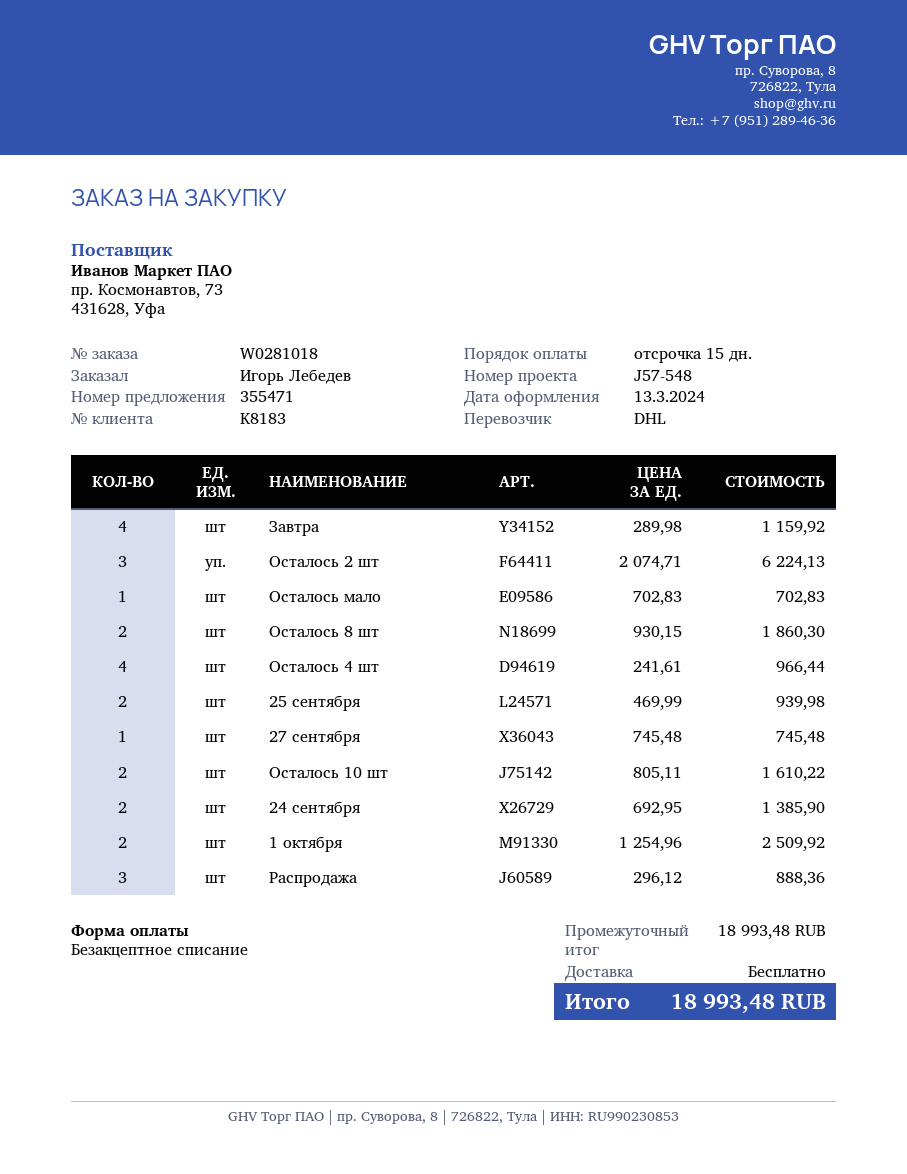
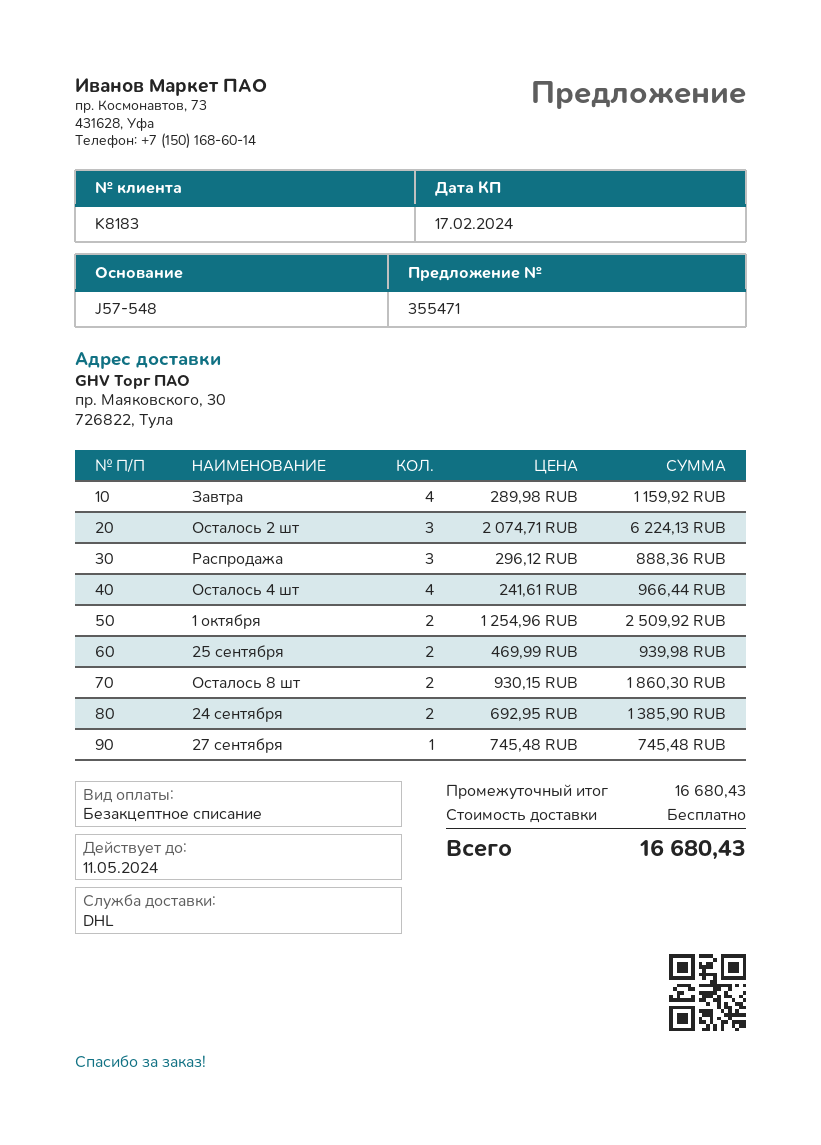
Осталось мало: 1 x 702.83 = 702.83 -> none
Осталось 10 шт: 2 x 805.11 = 1610.22 -> none
subtotal: 18993.48 -> 16680.43
total: 18993.48 -> 16680.43

